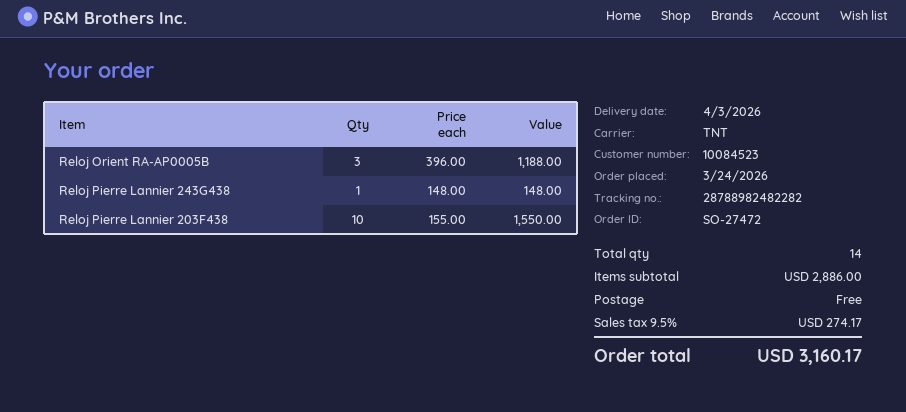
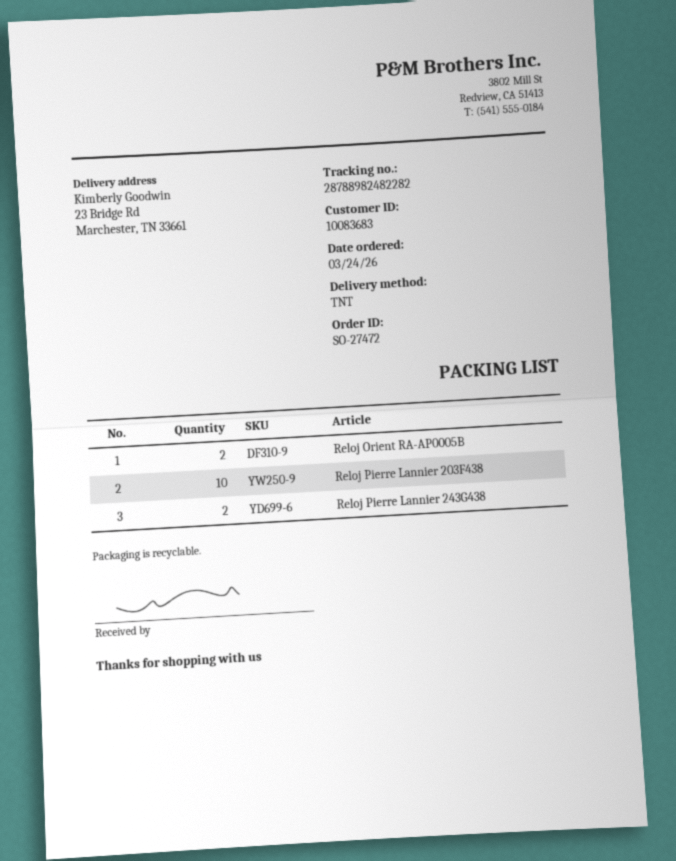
customer number: 10084523 -> 10083683
Reloj Orient RA-AP0005B: 3 -> 2
Reloj Pierre Lannier 243G438: 1 -> 2

